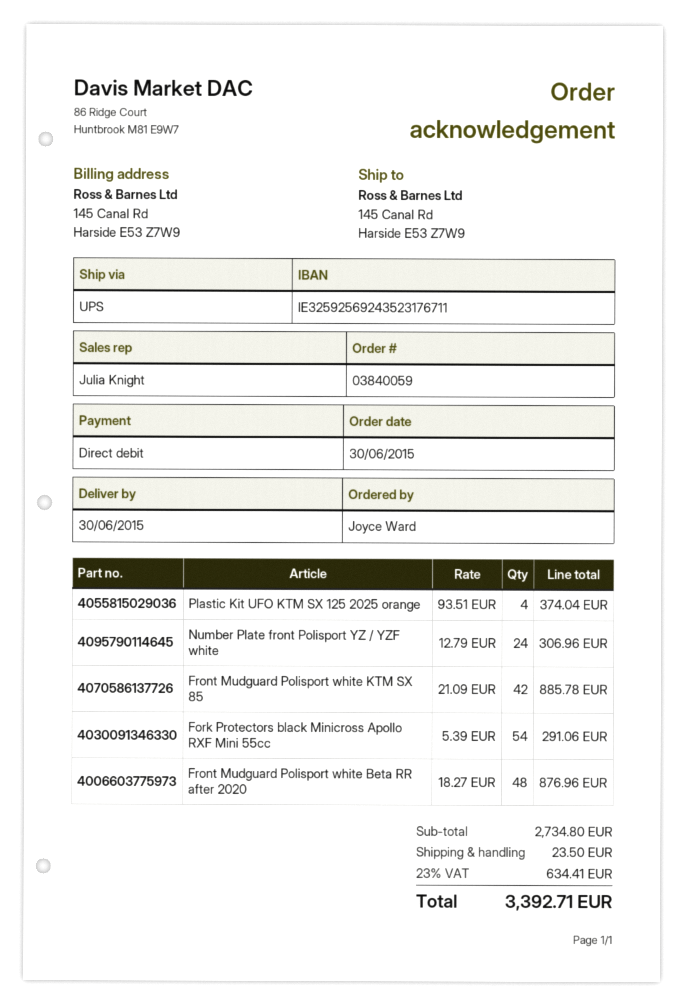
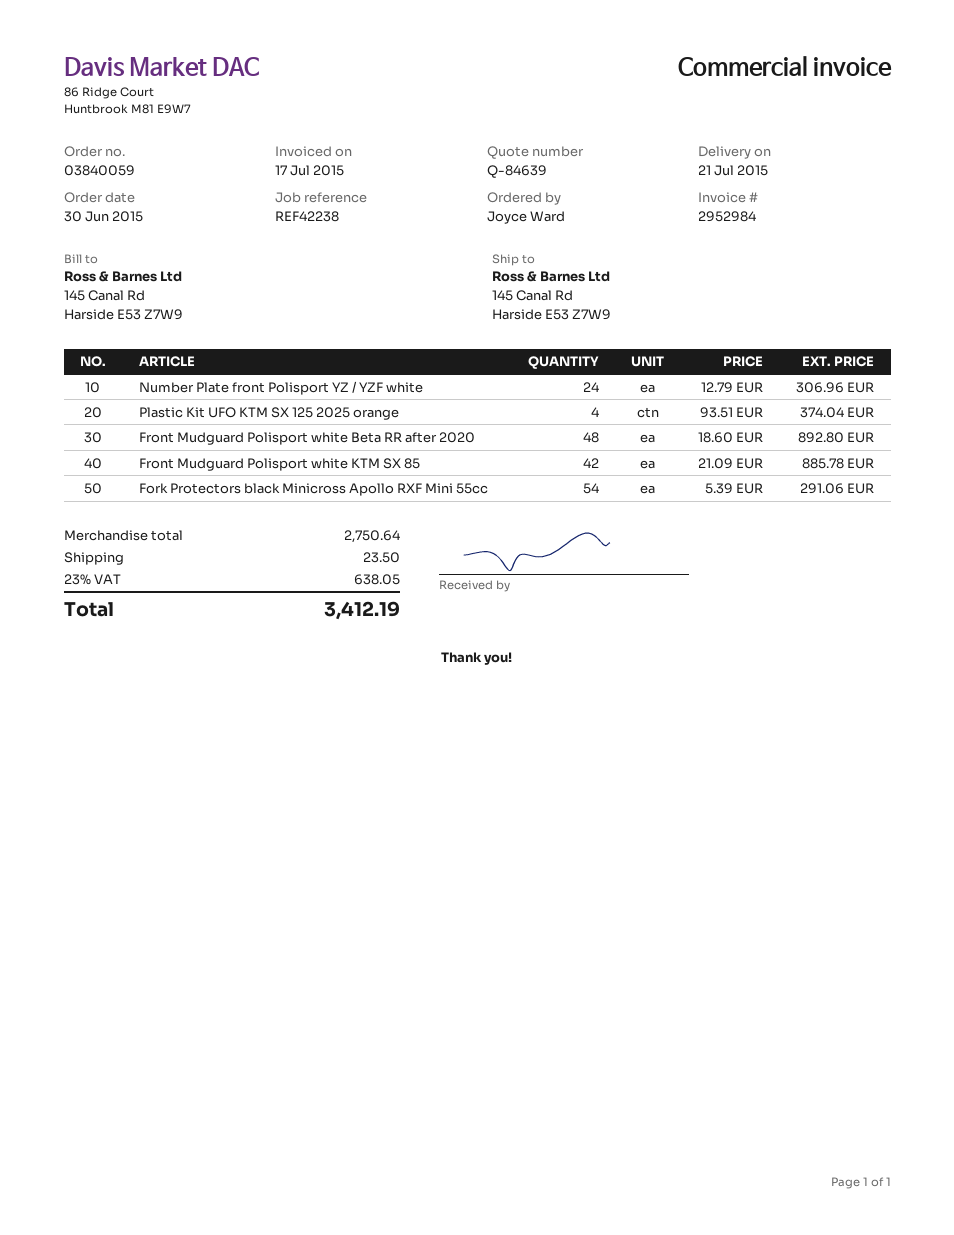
delivery date: 2015-06-30 -> 2015-07-21
Front Mudguard Polisport white Beta RR after 2020: 48 x 18.27 = 876.96 -> 48 x 18.60 = 892.80
subtotal: 2734.80 -> 2750.64
tax: 23% = 634.41 -> 23% = 638.05
total: 3392.71 -> 3412.19

